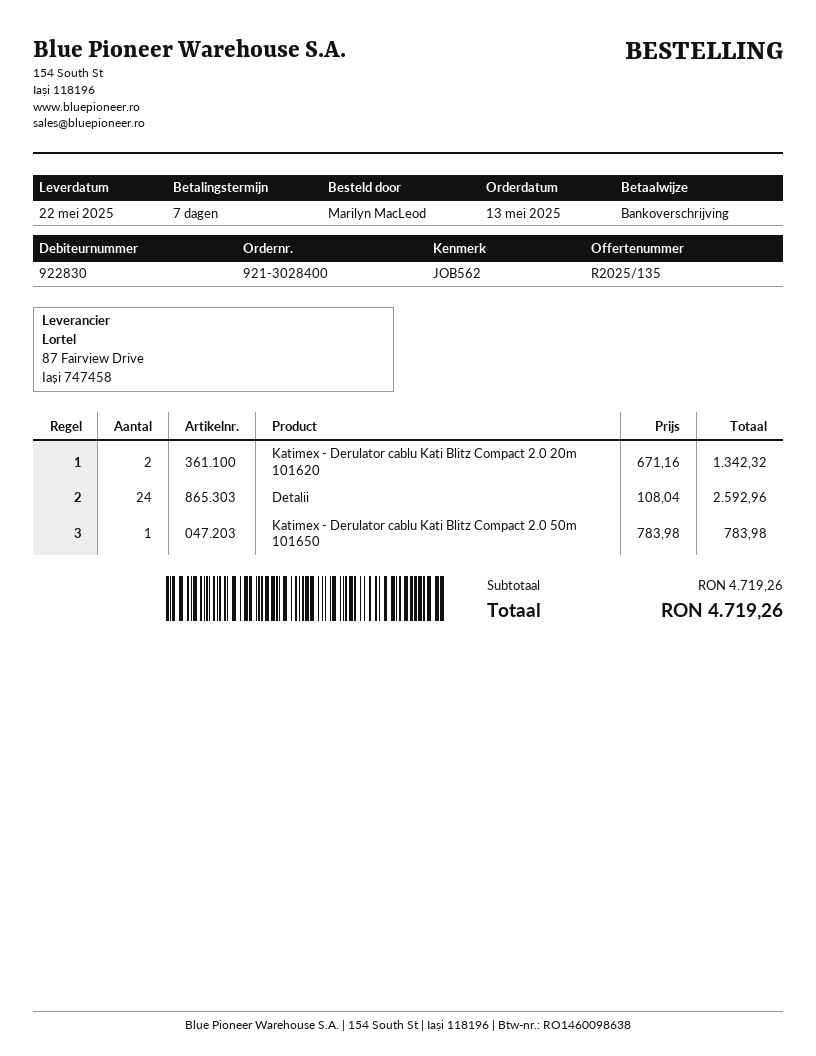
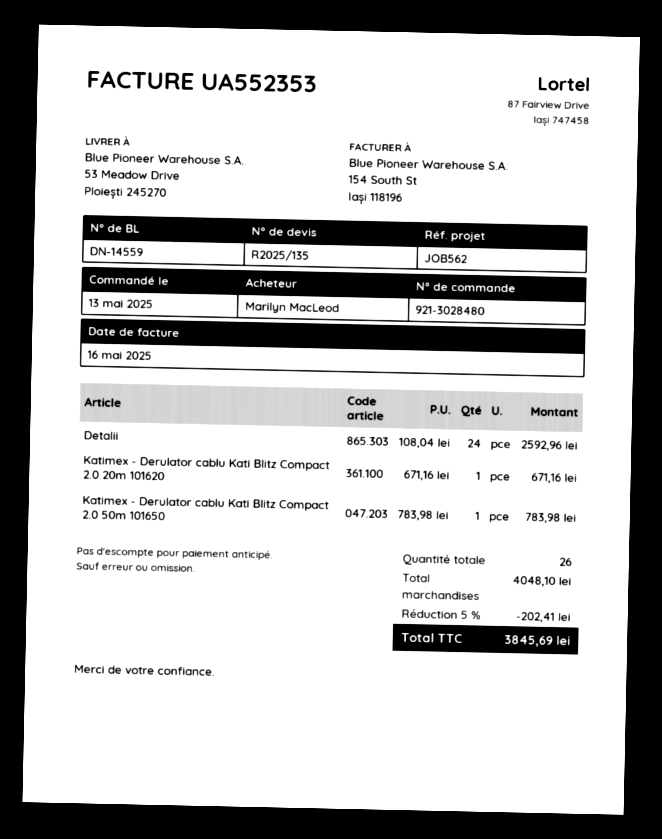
order number: 921-3028400 -> 921-3028480
Katimex - Derulator cablu Kati Blitz Compact 2.0 20m 101620: 2 x 671.16 = 1342.32 -> 1 x 671.16 = 671.16
subtotal: 4719.26 -> 4048.10
discount: none -> 5% = 202.41
total: 4719.26 -> 3845.69

